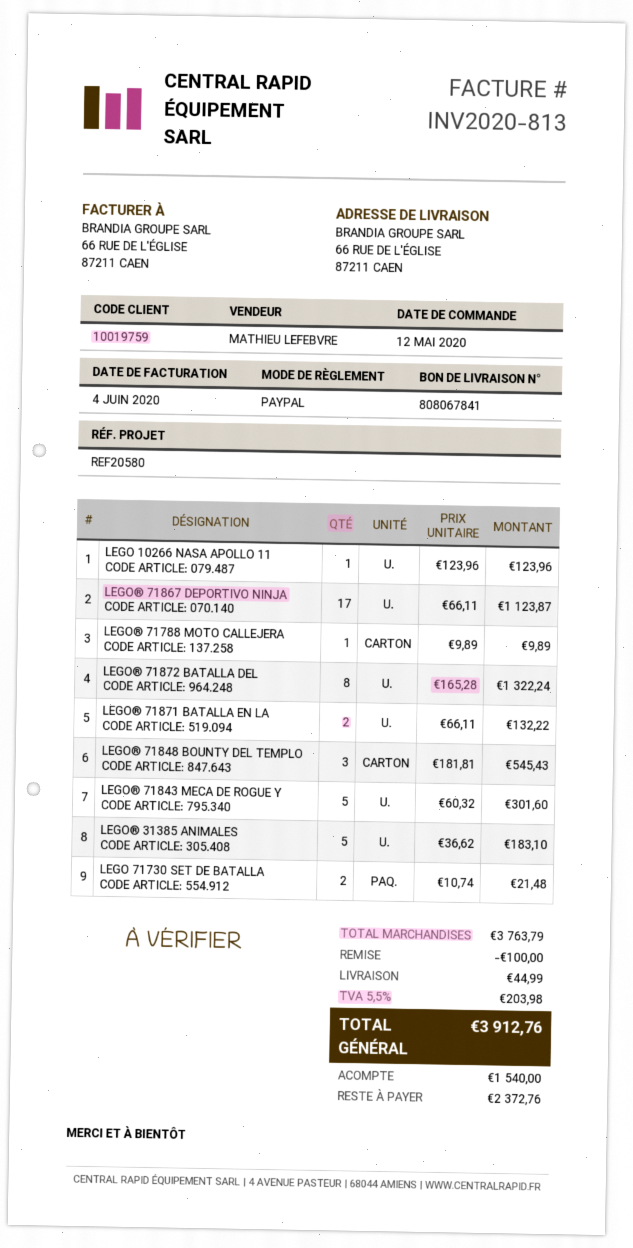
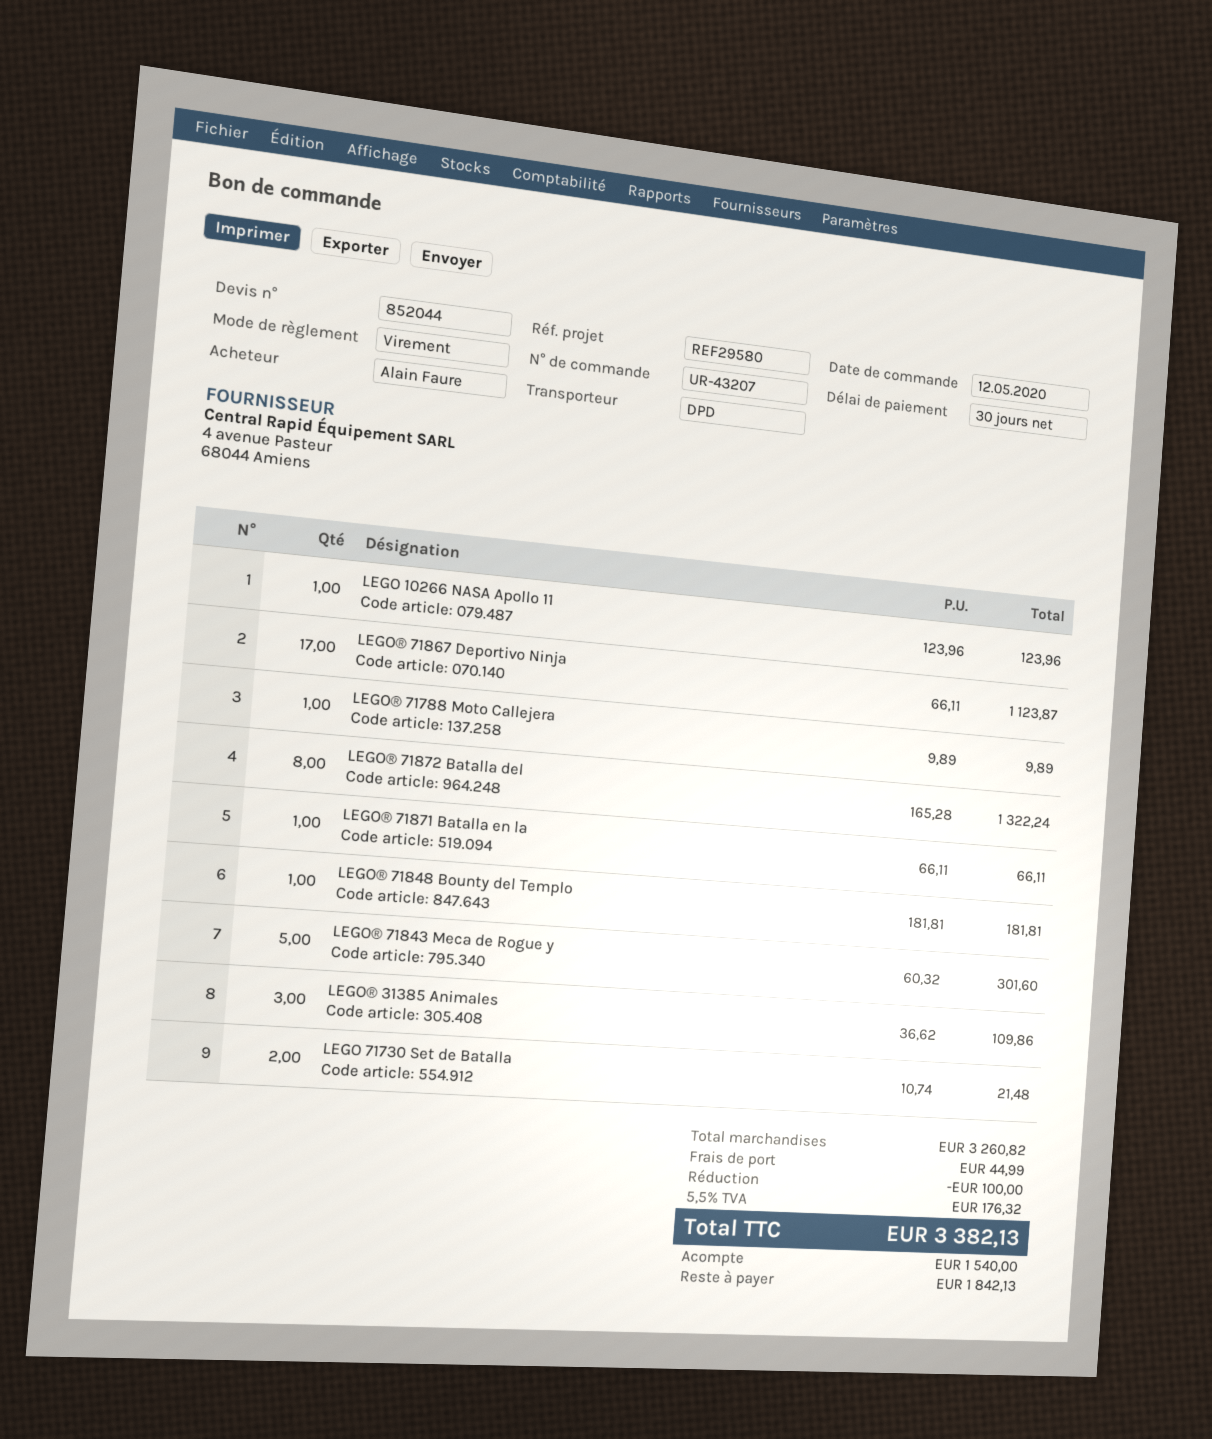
reference: REF20580 -> REF29580
payment method: PayPal -> bank transfer
LEGO® 71871 BATALLA EN LA: 2 x 66.11 = 132.22 -> 1 x 66.11 = 66.11
LEGO® 71848 BOUNTY DEL TEMPLO: 3 x 181.81 = 545.43 -> 1 x 181.81 = 181.81
LEGO® 31385 ANIMALES: 5 x 36.62 = 183.10 -> 3 x 36.62 = 109.86
subtotal: 3763.79 -> 3260.82
tax: 5.5% = 203.98 -> 5.5% = 176.32
total: 3912.76 -> 3382.13
balance: 2372.76 -> 1842.13

